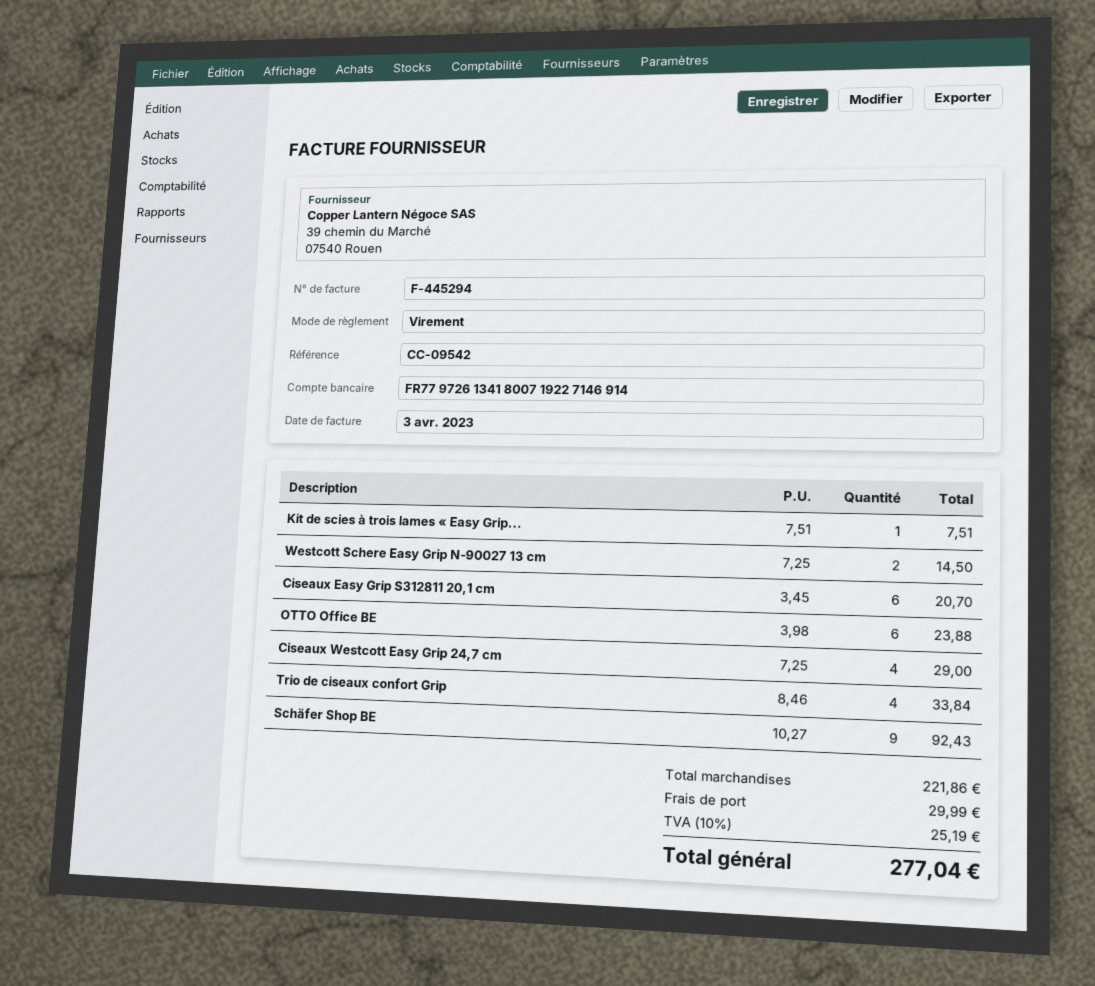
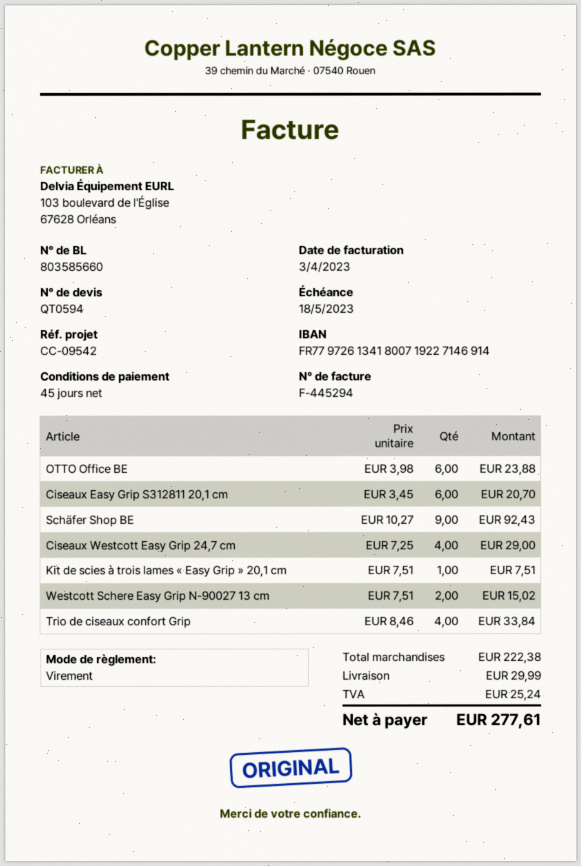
Westcott Schere Easy Grip N‑90027 13 cm: 2 x 7.25 = 14.50 -> 2 x 7.51 = 15.02
subtotal: 221.86 -> 222.38
tax: 25.19 -> 25.24
total: 277.04 -> 277.61

